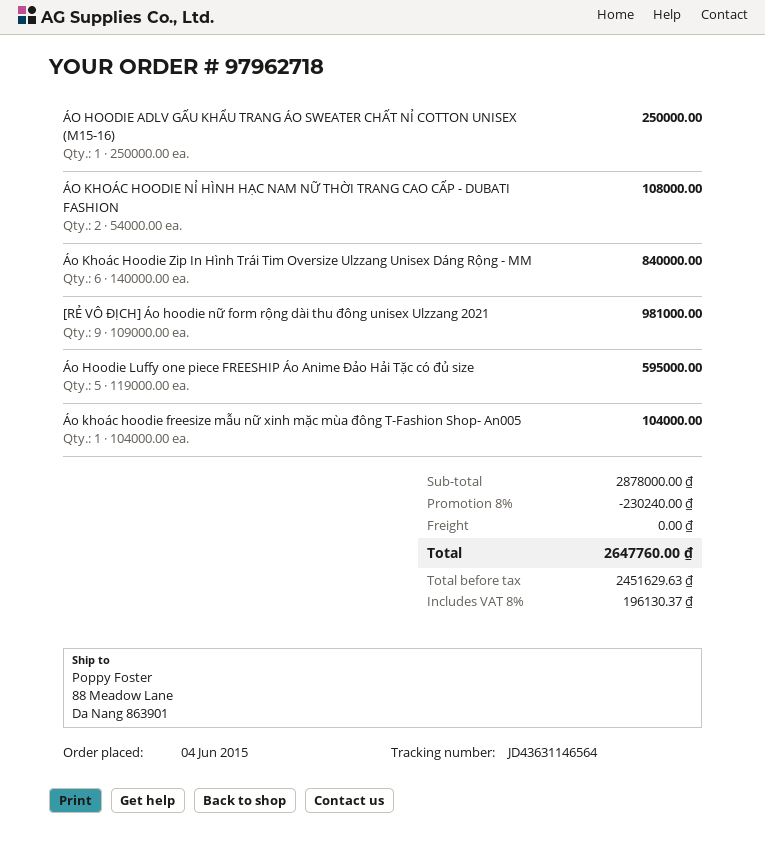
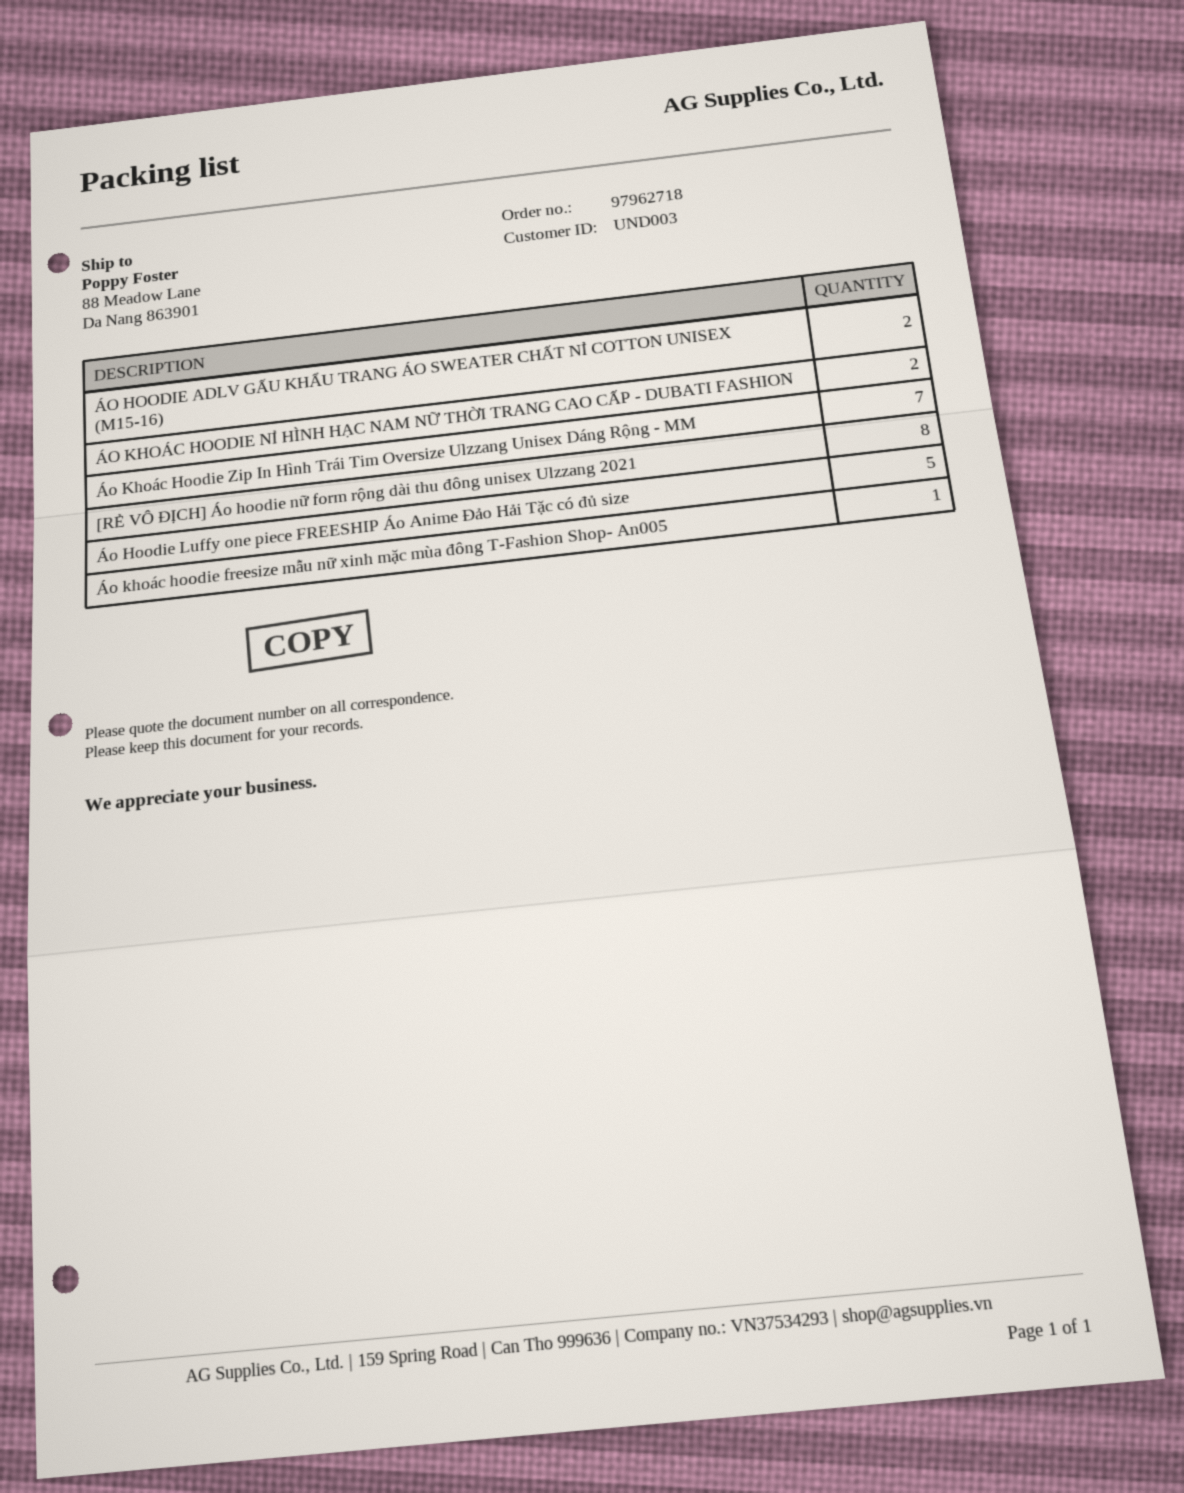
ÁO HOODIE ADLV GẤU KHẨU TRANG ÁO SWEATER CHẤT NỈ COTTON UNISEX (M15-16): 1 -> 2
Áo Khoác Hoodie Zip In Hình Trái Tim Oversize Ulzzang Unisex Dáng Rộng - MM: 6 -> 7
[RẺ VÔ ĐỊCH] Áo hoodie nữ form rộng dài thu đông unisex Ulzzang 2021: 9 -> 8

